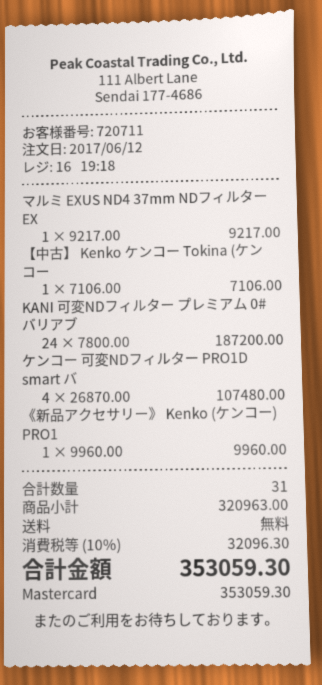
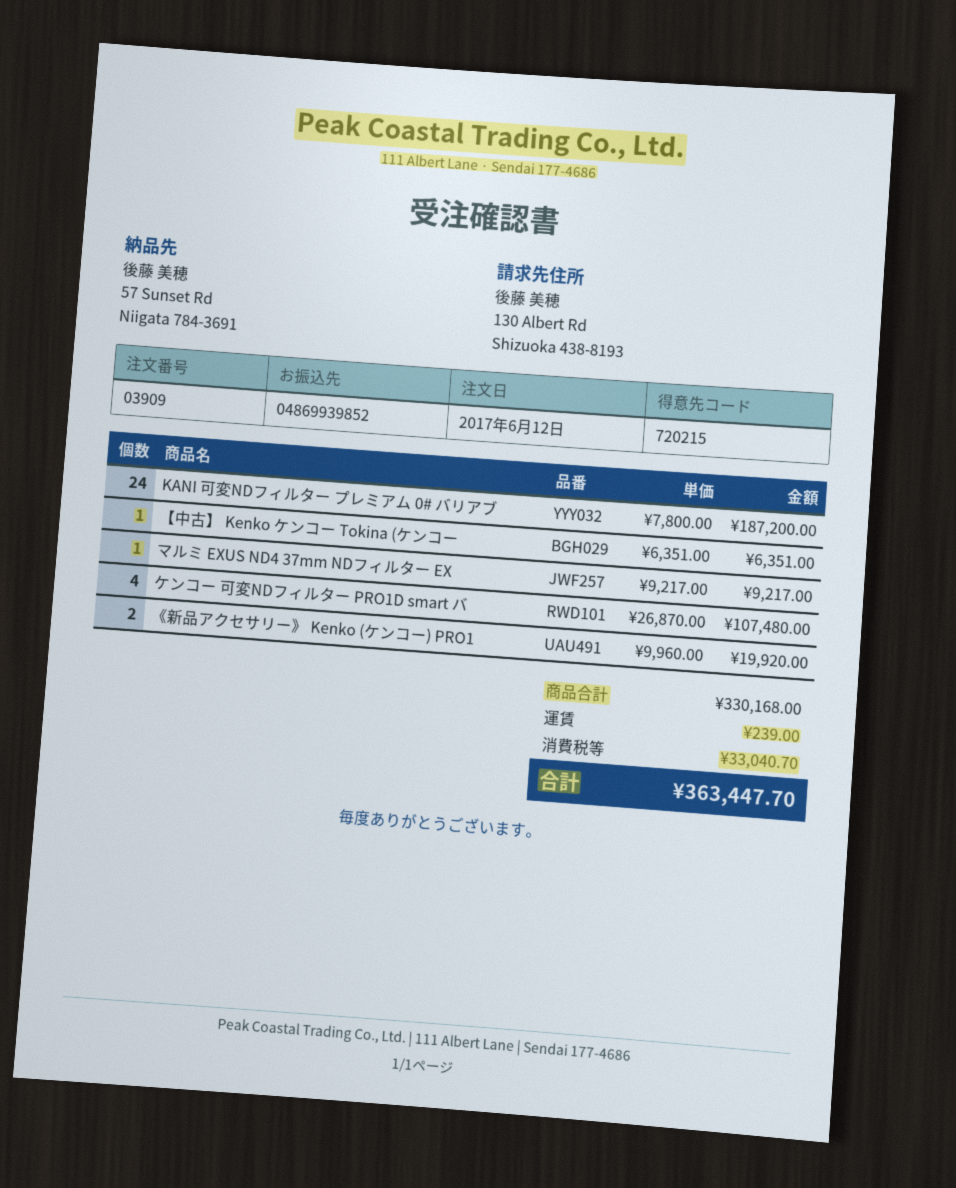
customer number: 720711 -> 720215
【中古】 Kenko ケンコー Tokina (ケンコー: 1 x 7106.00 = 7106.00 -> 1 x 6351.00 = 6351.00
《新品アクセサリー》 Kenko (ケンコー) PRO1: 1 x 9960.00 = 9960.00 -> 2 x 9960.00 = 19920.00
subtotal: 320963.00 -> 330168.00
shipping: 0.00 -> 239.00
tax: 32096.30 -> 33040.70
total: 353059.30 -> 363447.70

